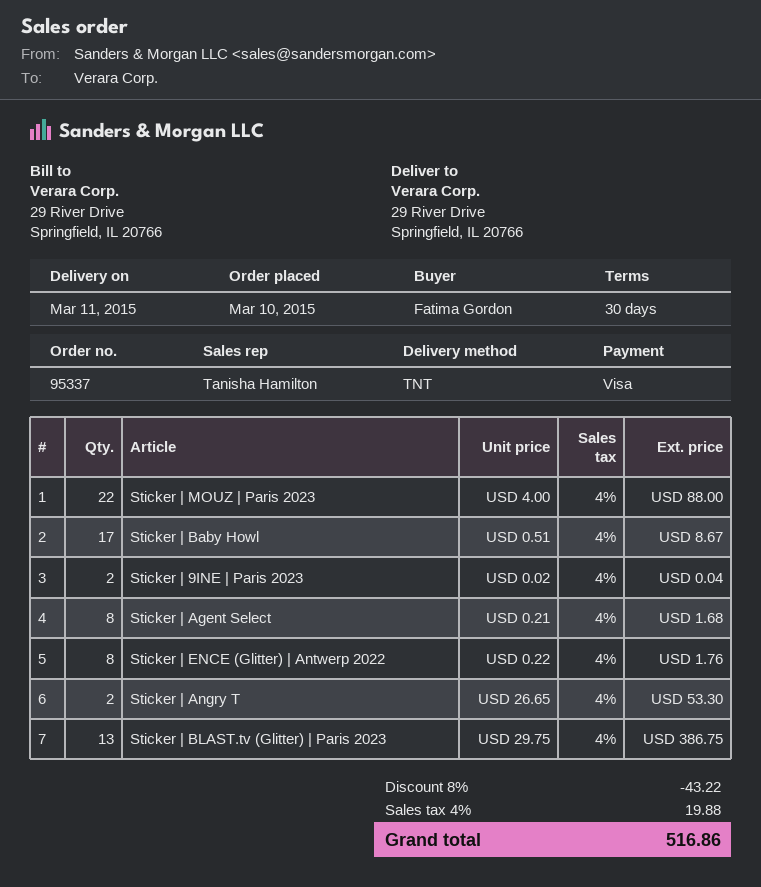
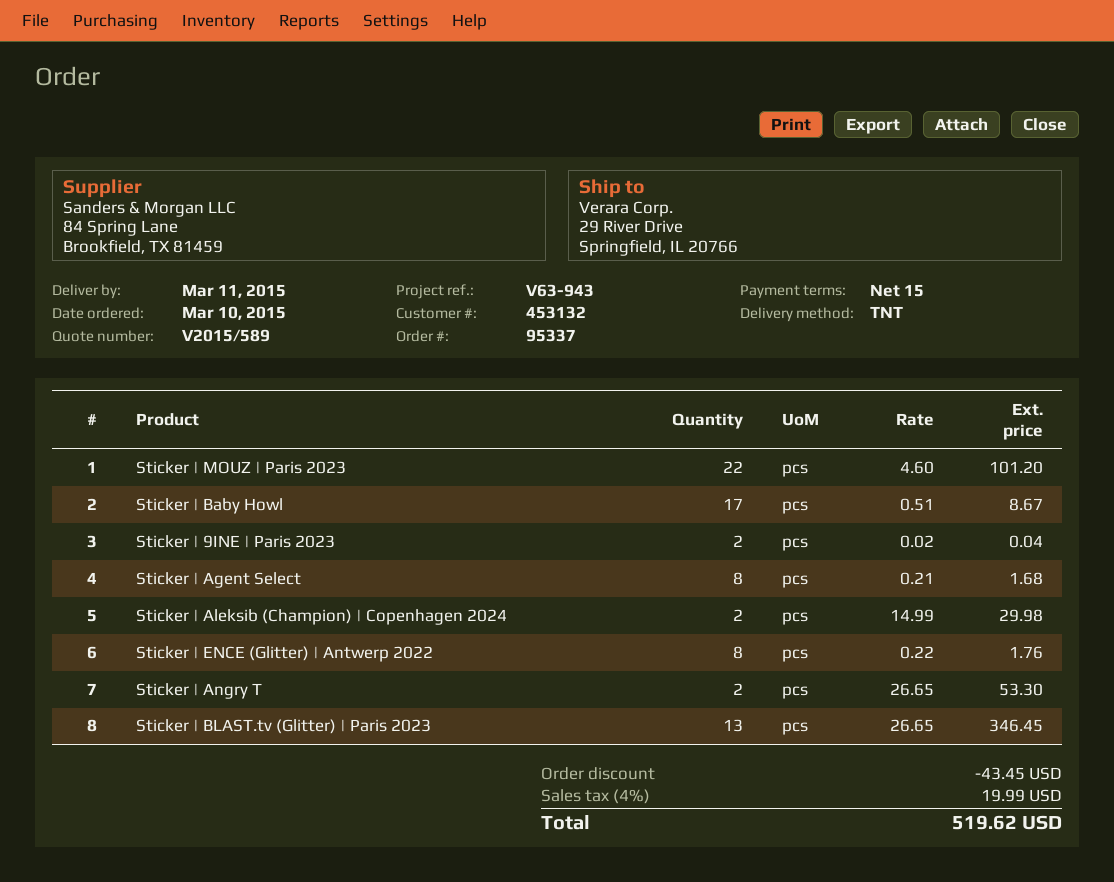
payment terms: 30 days -> 15 days
Sticker | MOUZ | Paris 2023: 22 x 4.00 = 88.00 -> 22 x 4.60 = 101.20
Sticker | BLAST.tv (Glitter) | Paris 2023: 13 x 29.75 = 386.75 -> 13 x 26.65 = 346.45
Sticker | Aleksib (Champion) | Copenhagen 2024: none -> 2 x 14.99 = 29.98
discount: 43.22 -> 43.45
tax: 4% = 19.88 -> 4% = 19.99
total: 516.86 -> 519.62

